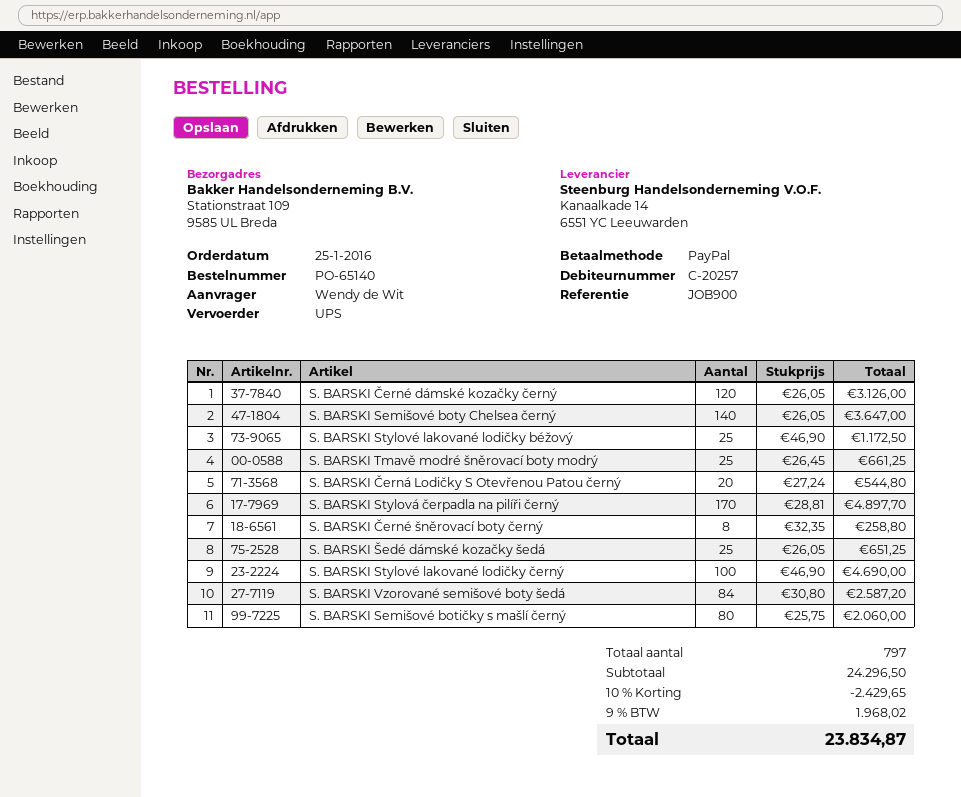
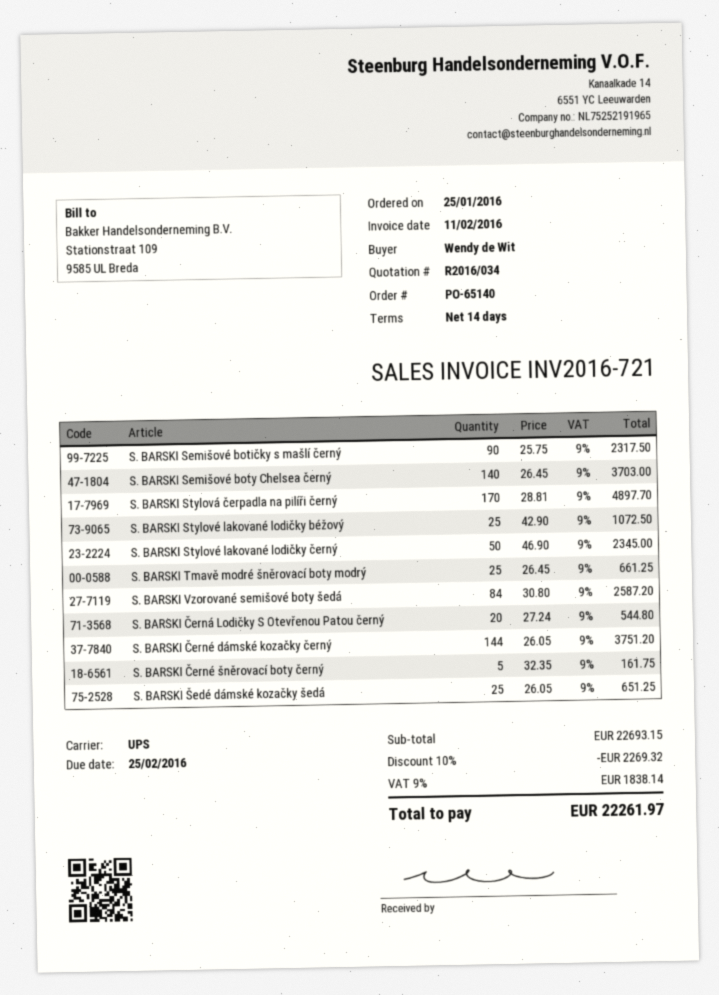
S. BARSKI Černé dámské kozačky černý: 120 x 26.05 = 3126.00 -> 144 x 26.05 = 3751.20
S. BARSKI Semišové boty Chelsea černý: 140 x 26.05 = 3647.00 -> 140 x 26.45 = 3703.00
S. BARSKI Stylové lakované lodičky béžový: 25 x 46.90 = 1172.50 -> 25 x 42.90 = 1072.50
S. BARSKI Černé šněrovací boty černý: 8 x 32.35 = 258.80 -> 5 x 32.35 = 161.75
S. BARSKI Stylové lakované lodičky černý: 100 x 46.90 = 4690.00 -> 50 x 46.90 = 2345.00
S. BARSKI Semišové botičky s mašlí černý: 80 x 25.75 = 2060.00 -> 90 x 25.75 = 2317.50
subtotal: 24296.50 -> 22693.15
discount: 10% = 2429.65 -> 10% = 2269.32
tax: 9% = 1968.02 -> 9% = 1838.14
total: 23834.87 -> 22261.97

